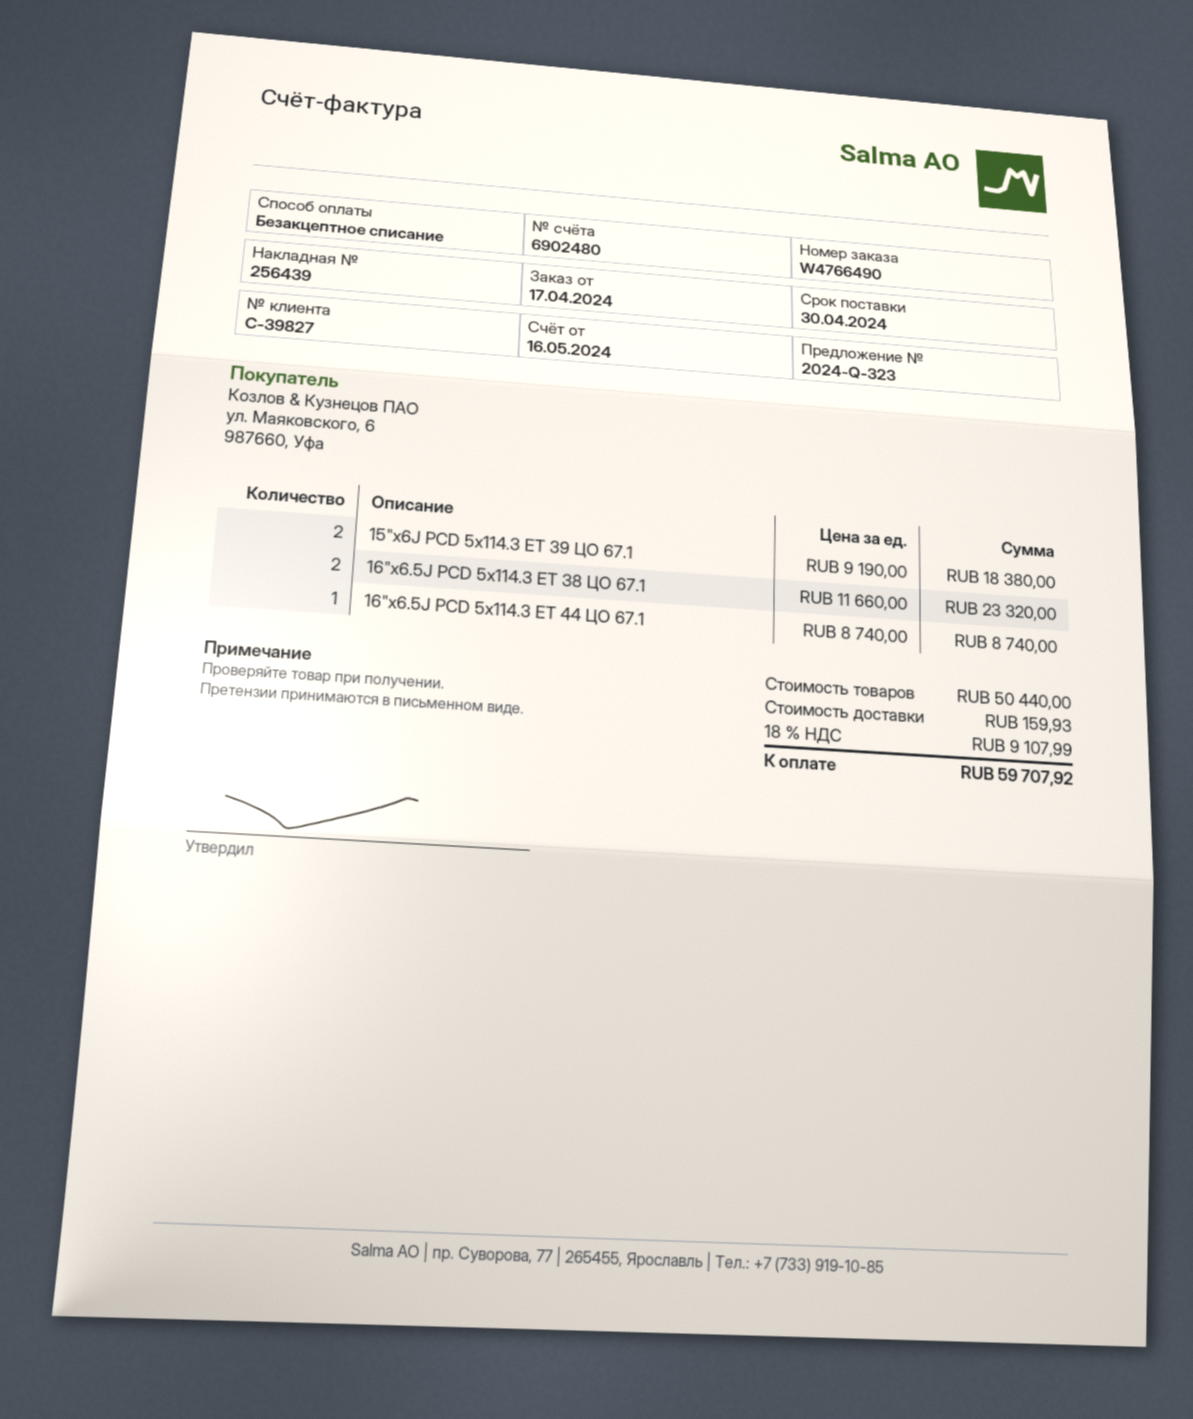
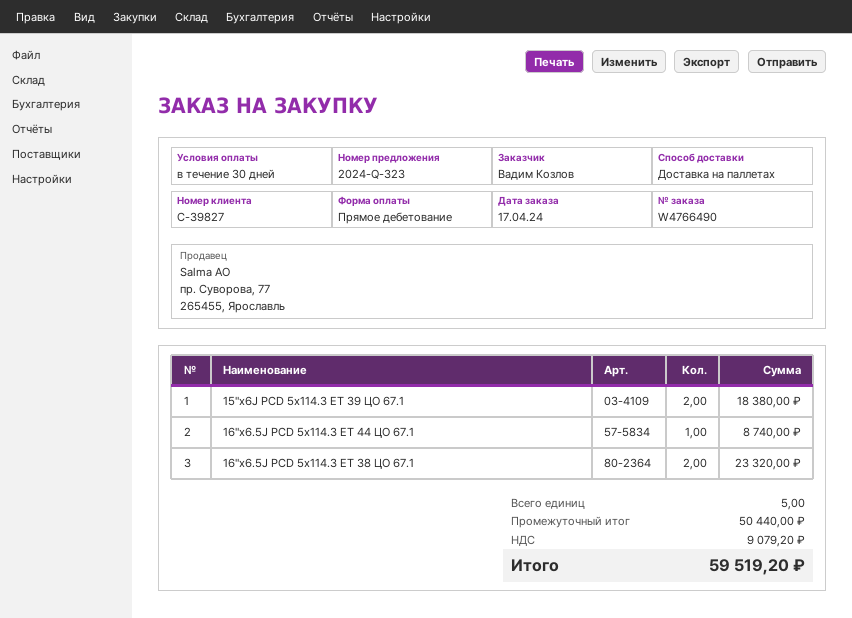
shipping: 159.93 -> none
tax: 9107.99 -> 9079.20
total: 59707.92 -> 59519.20

